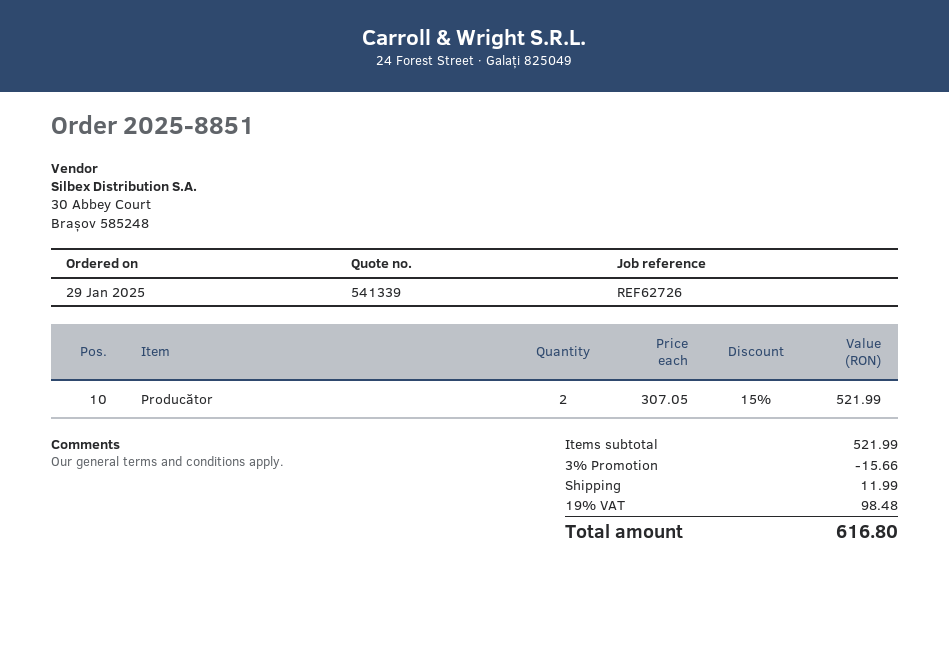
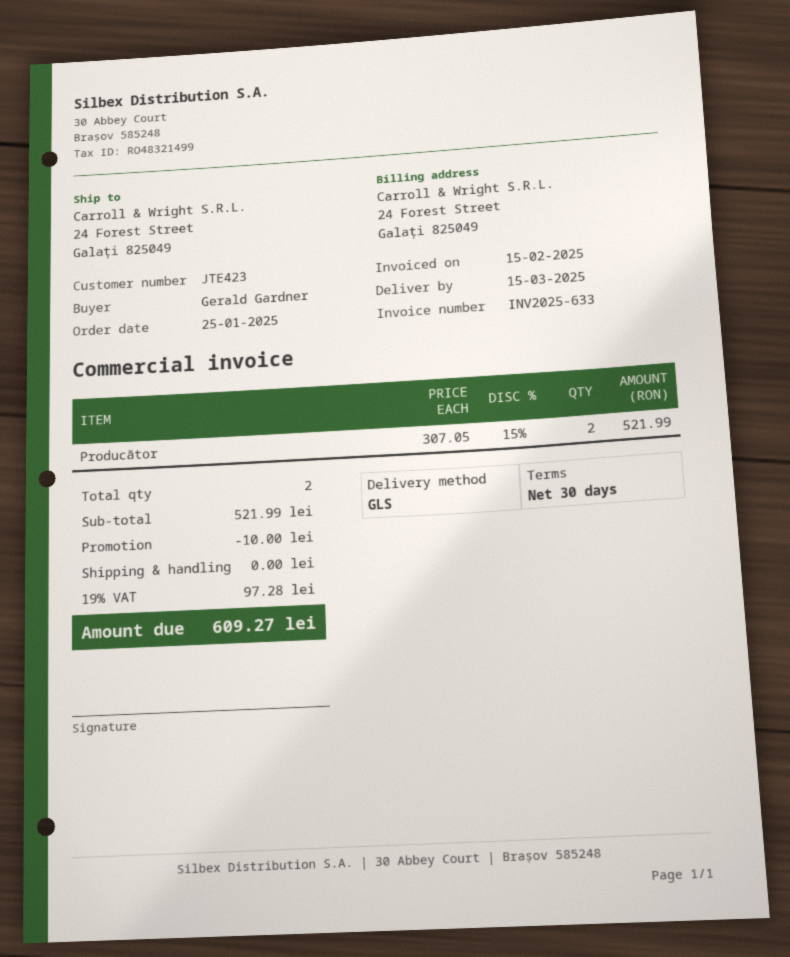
order date: 2025-01-29 -> 2025-01-25
discount: 15.66 -> 10.00
shipping: 11.99 -> 0.00
tax: 19% = 98.48 -> 19% = 97.28
total: 616.80 -> 609.27

